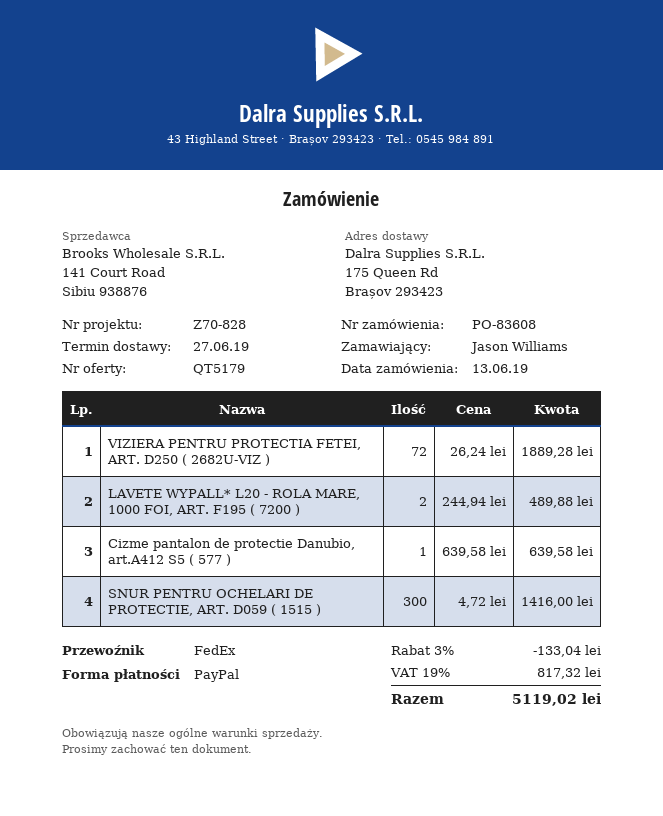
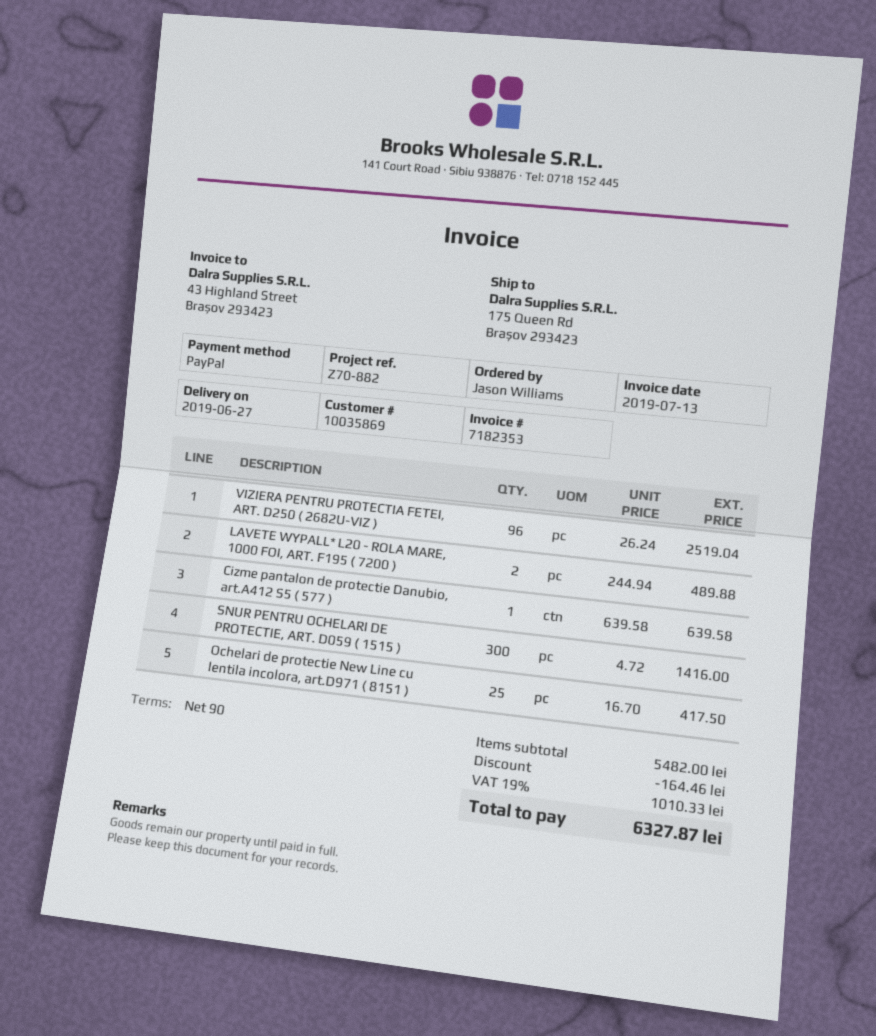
reference: Z70-828 -> Z70-882
VIZIERA PENTRU PROTECTIA FETEI, ART. D250 ( 2682U-VIZ ): 72 x 26.24 = 1889.28 -> 96 x 26.24 = 2519.04
Ochelari de protectie New Line cu lentila incolora, art.D971 ( 8151 ): none -> 25 x 16.70 = 417.50
discount: 133.04 -> 164.46
tax: 19% = 817.32 -> 19% = 1010.33
total: 5119.02 -> 6327.87

